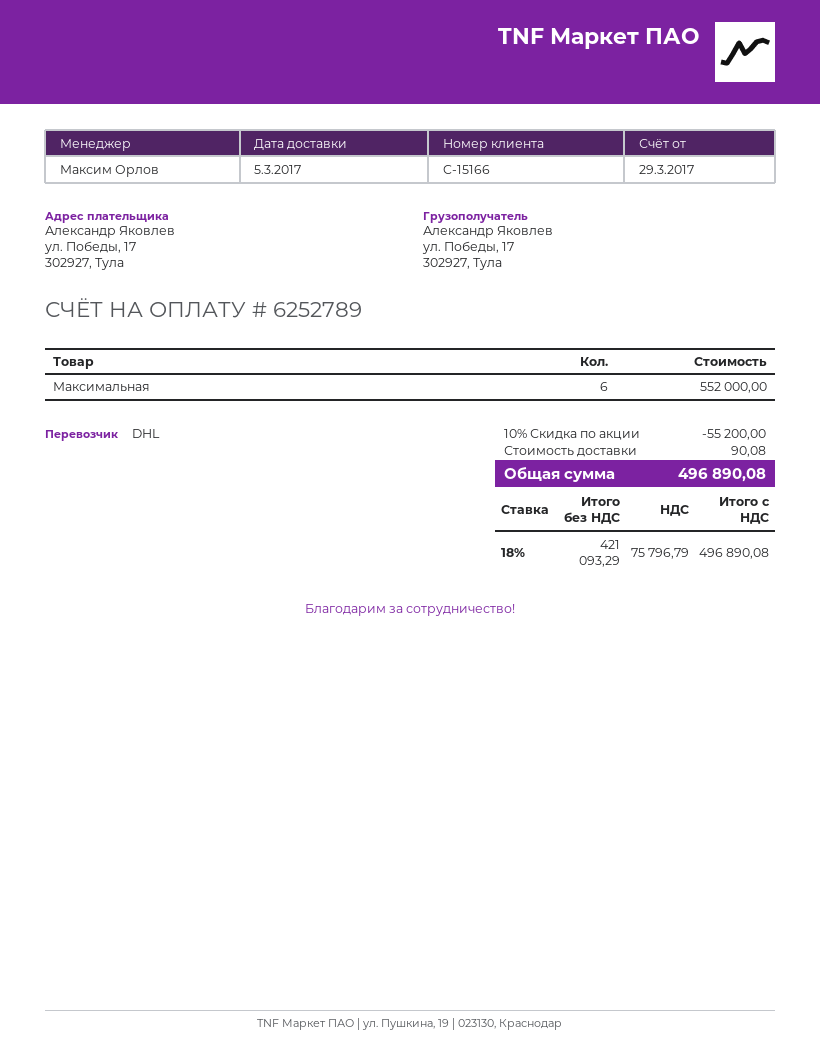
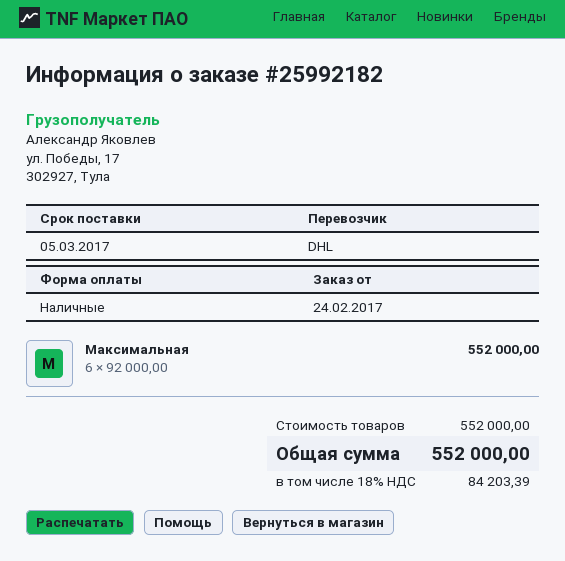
discount: 10% = 55200.00 -> none
shipping: 90.08 -> none
tax: 18% = 75796.79 -> 18% = 84203.39
total: 496890.08 -> 552000.00

